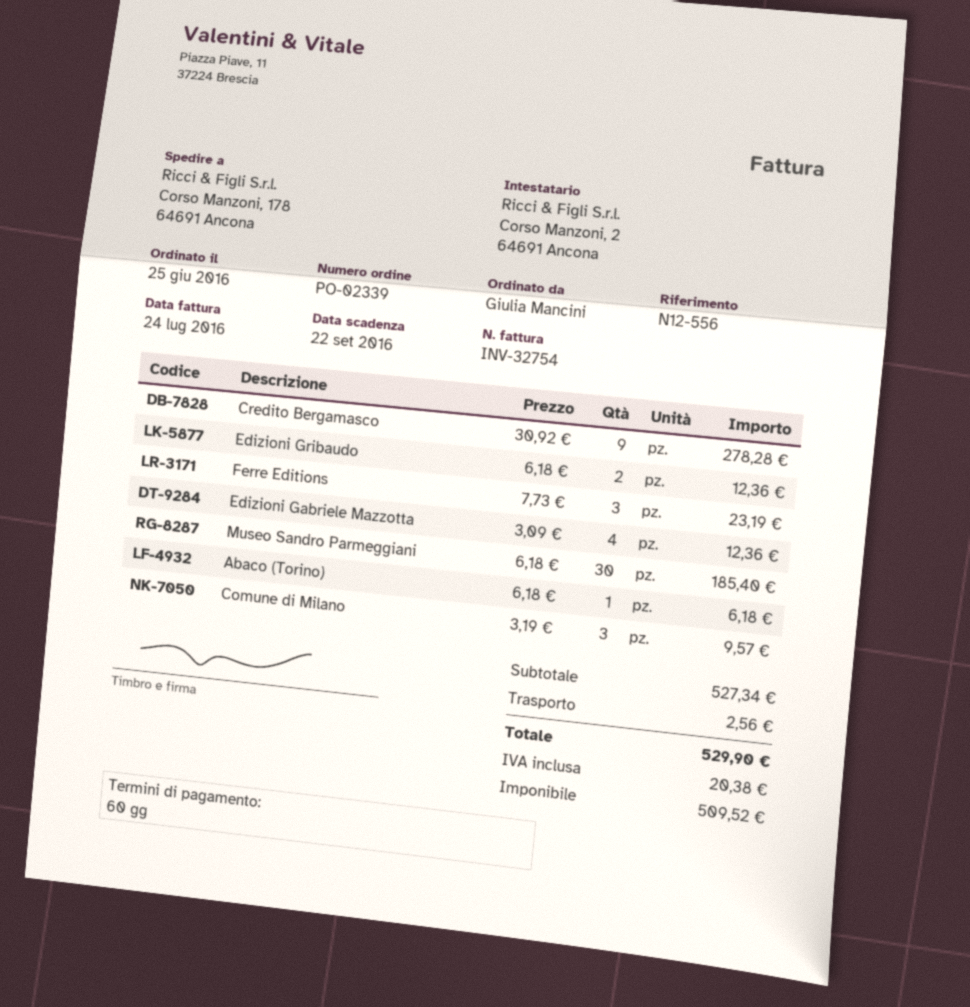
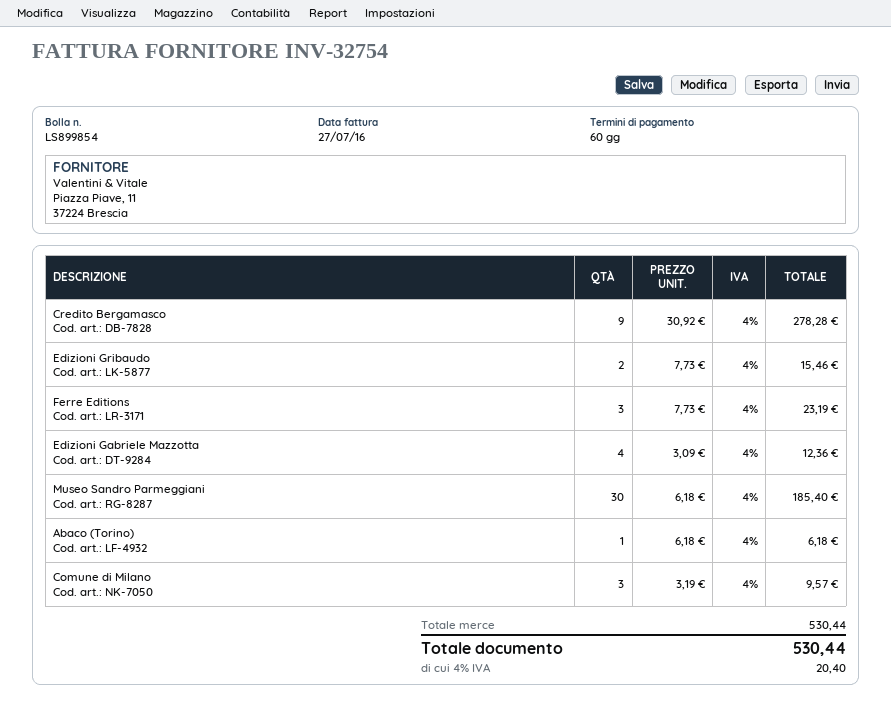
invoice date: 2016-07-24 -> 2016-07-27
Edizioni Gribaudo: 2 x 6.18 = 12.36 -> 2 x 7.73 = 15.46
subtotal: 527.34 -> 530.44
shipping: 2.56 -> none
tax: 20.38 -> 20.40
total: 529.90 -> 530.44

